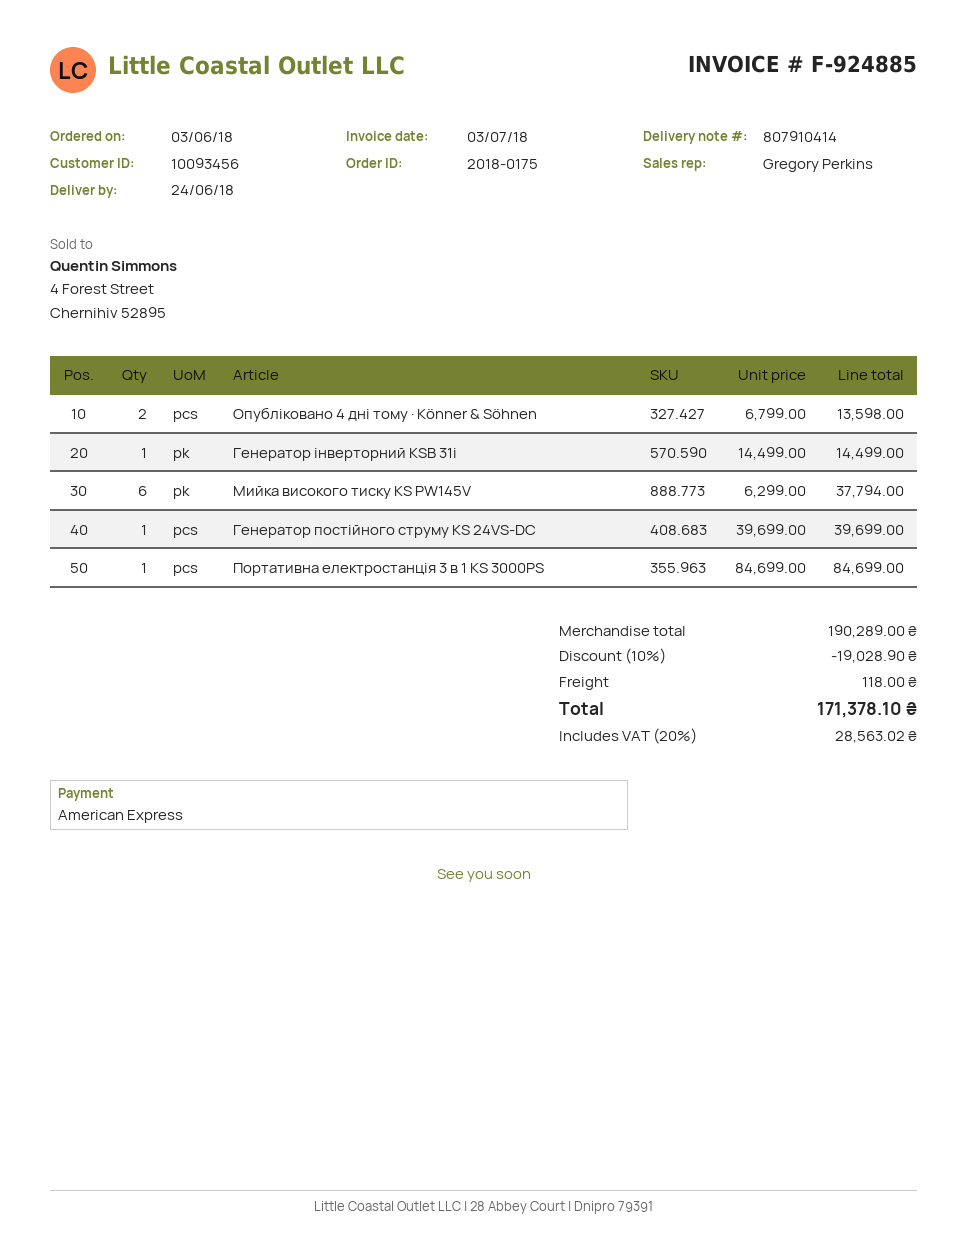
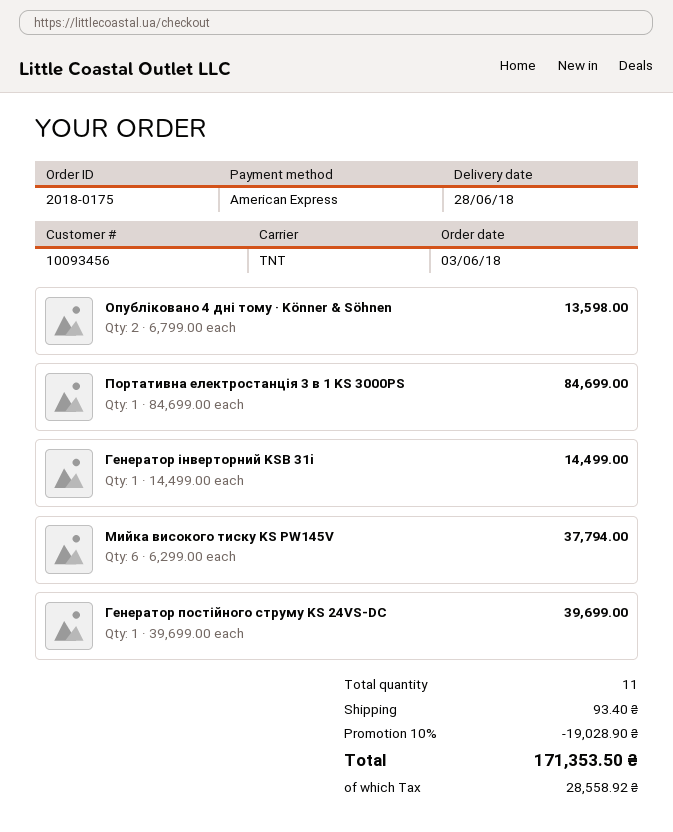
delivery date: 2018-06-24 -> 2018-06-28
shipping: 118.00 -> 93.40
tax: 28563.02 -> 28558.92
total: 171378.10 -> 171353.50

